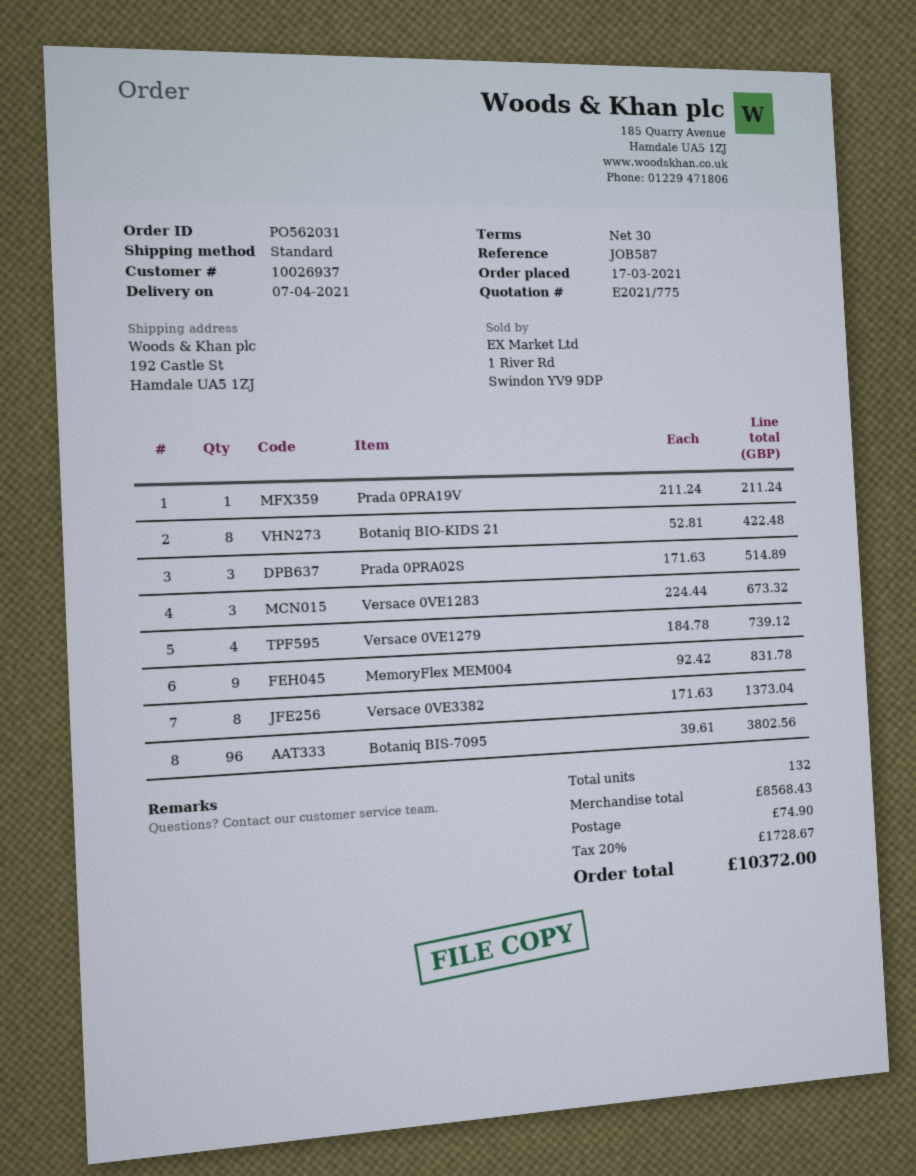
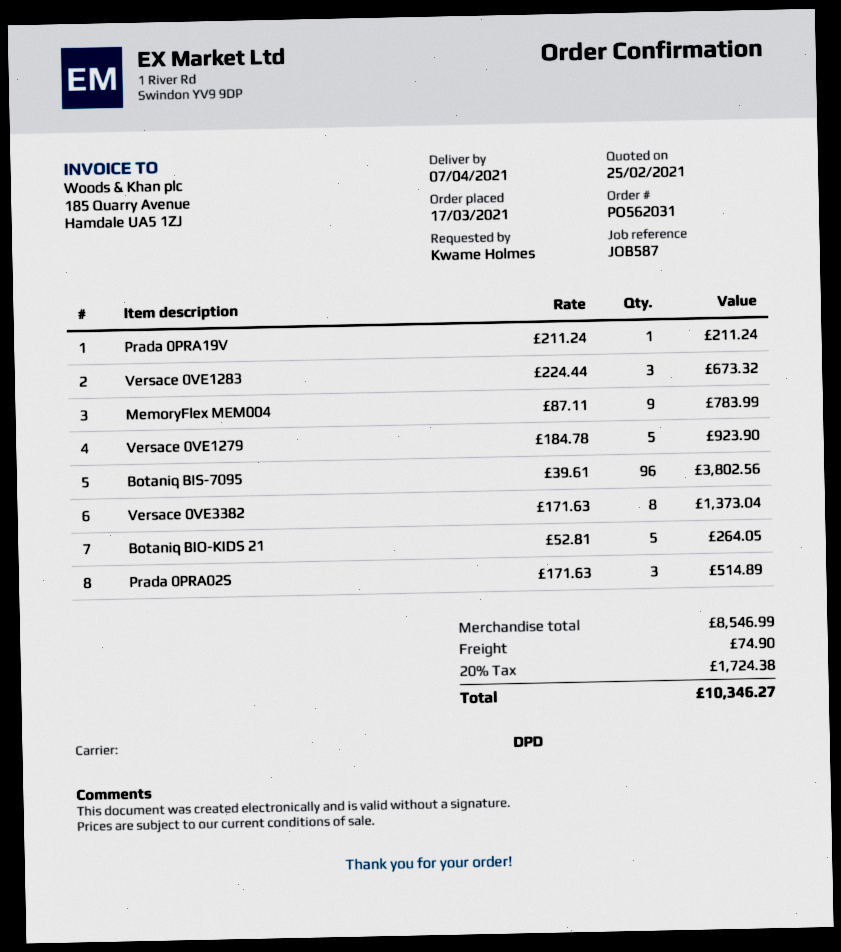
shipping method: standard -> DPD
Botaniq BIO-KIDS 21: 8 x 52.81 = 422.48 -> 5 x 52.81 = 264.05
Versace 0VE1279: 4 x 184.78 = 739.12 -> 5 x 184.78 = 923.90
MemoryFlex MEM004: 9 x 92.42 = 831.78 -> 9 x 87.11 = 783.99
subtotal: 8568.43 -> 8546.99
tax: 20% = 1728.67 -> 20% = 1724.38
total: 10372.00 -> 10346.27

